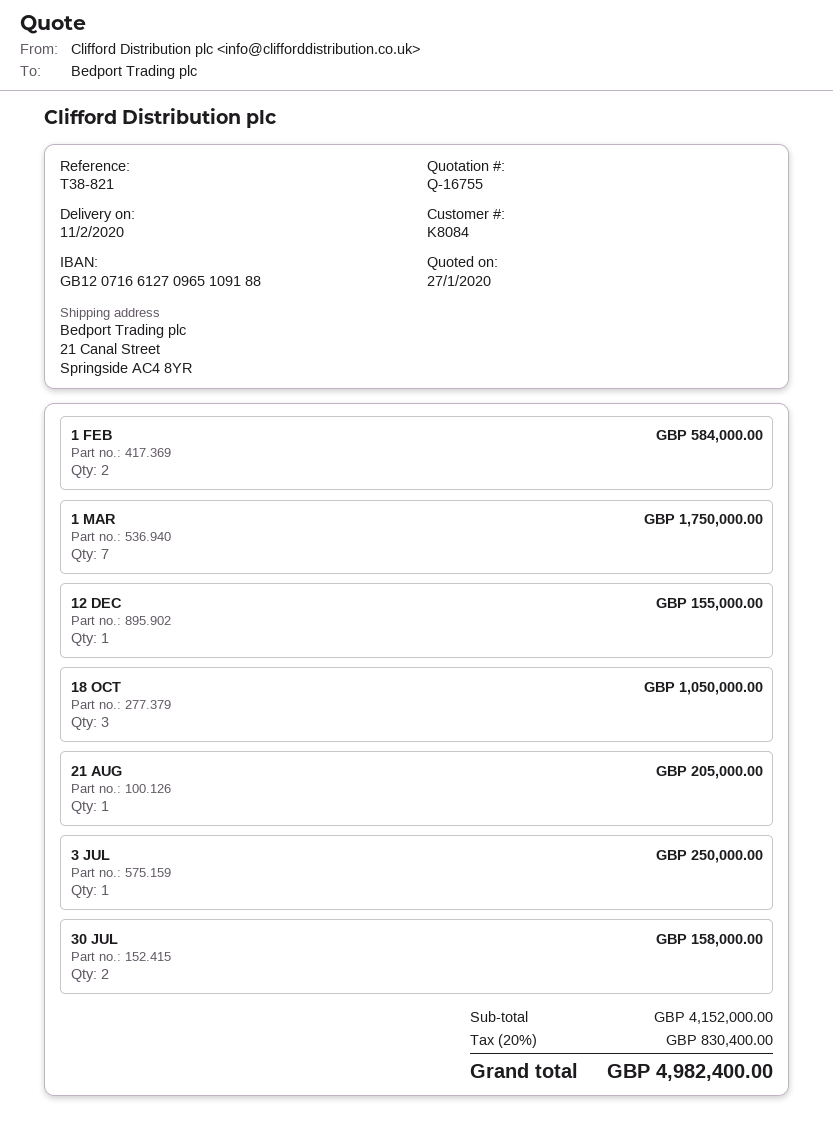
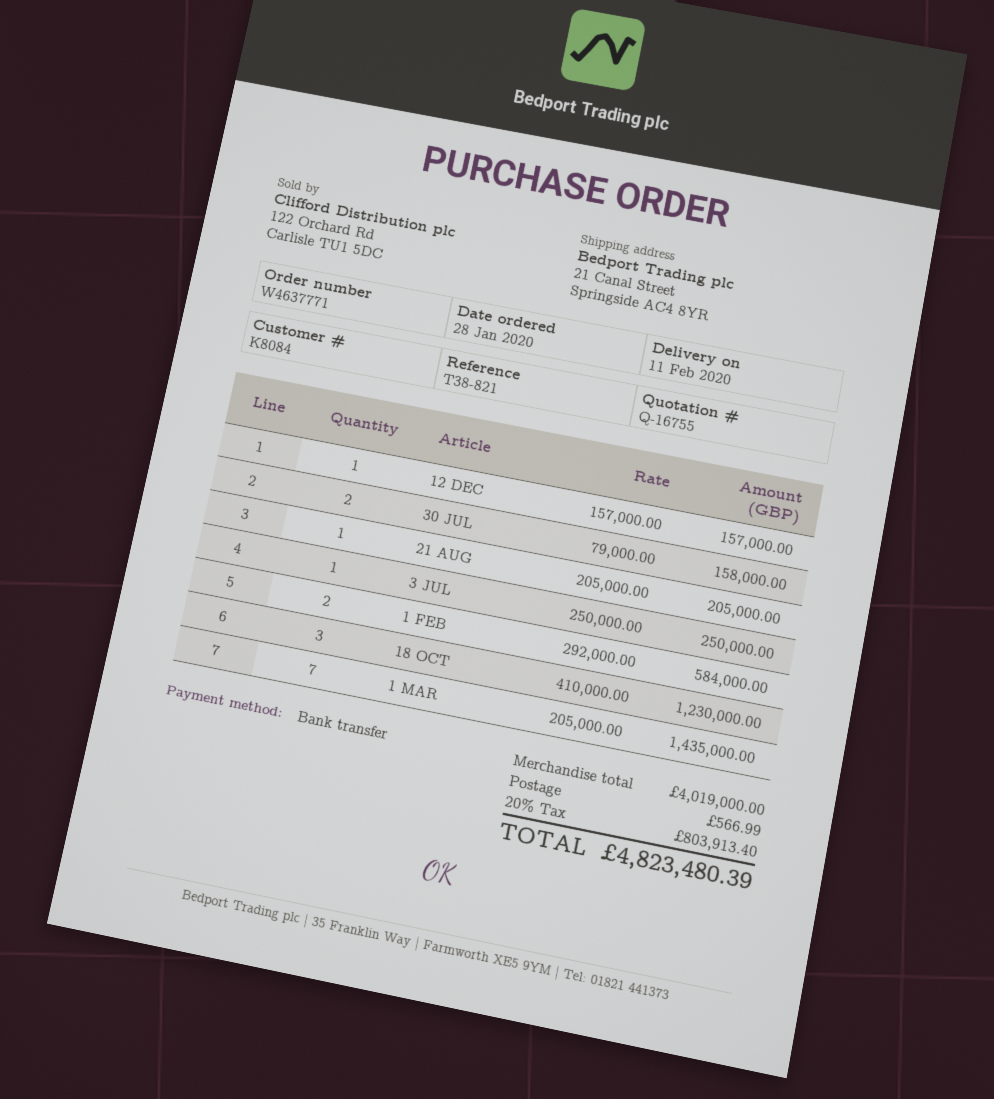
1 MAR: 7 for 1750000.00 -> 7 for 1435000.00
12 DEC: 1 for 155000.00 -> 1 for 157000.00
18 OCT: 3 for 1050000.00 -> 3 for 1230000.00
subtotal: 4152000.00 -> 4019000.00
shipping: none -> 566.99
tax: 20% = 830400.00 -> 20% = 803913.40
total: 4982400.00 -> 4823480.39

